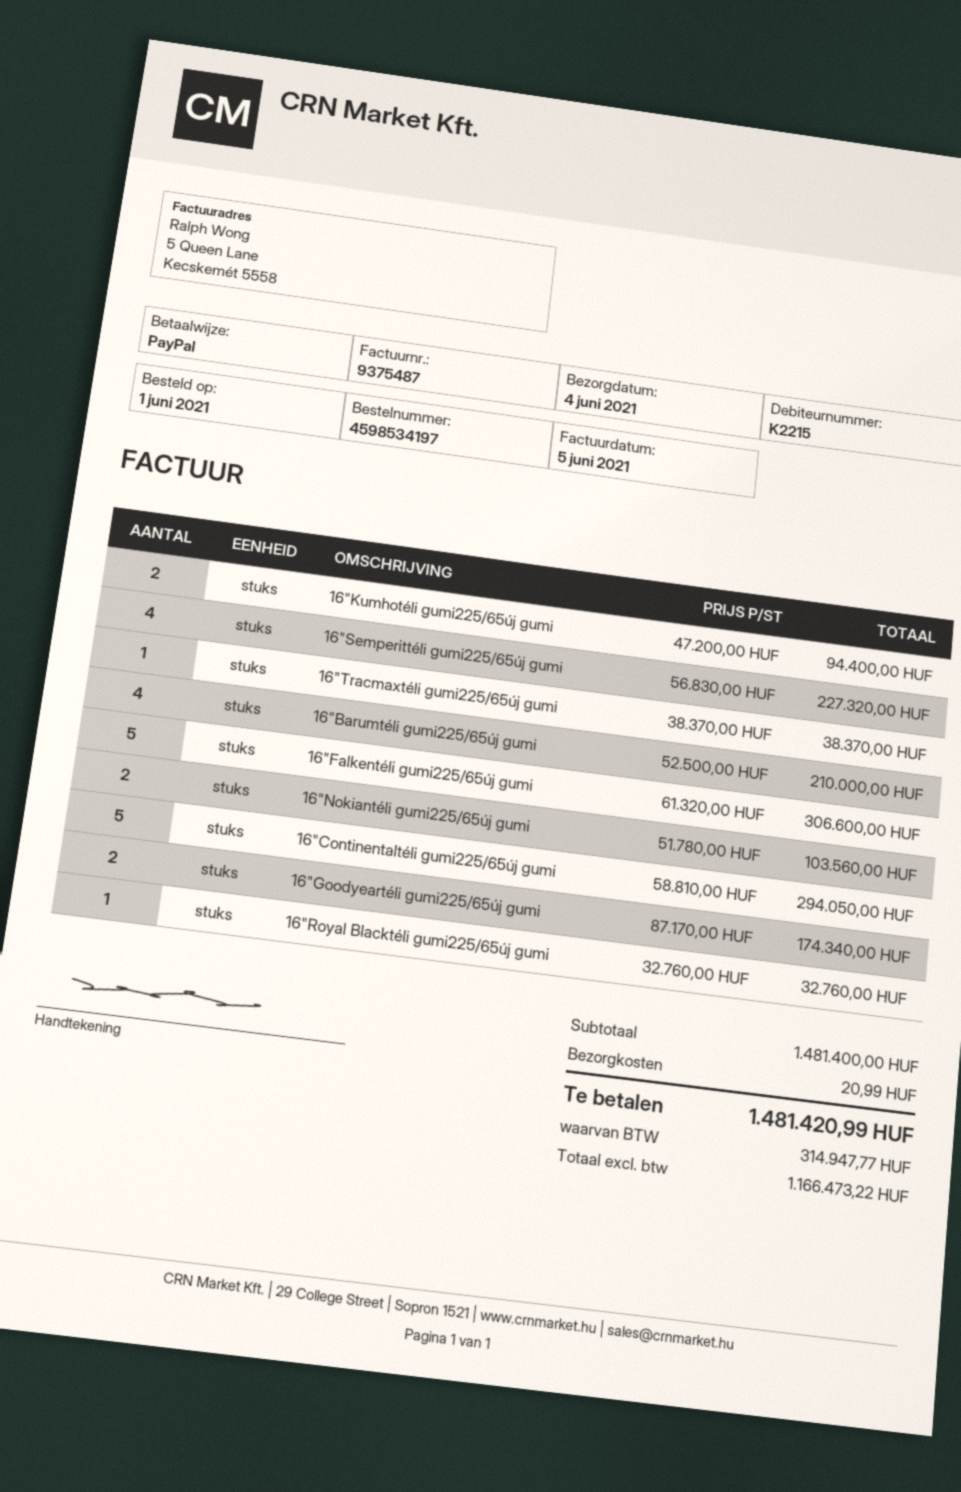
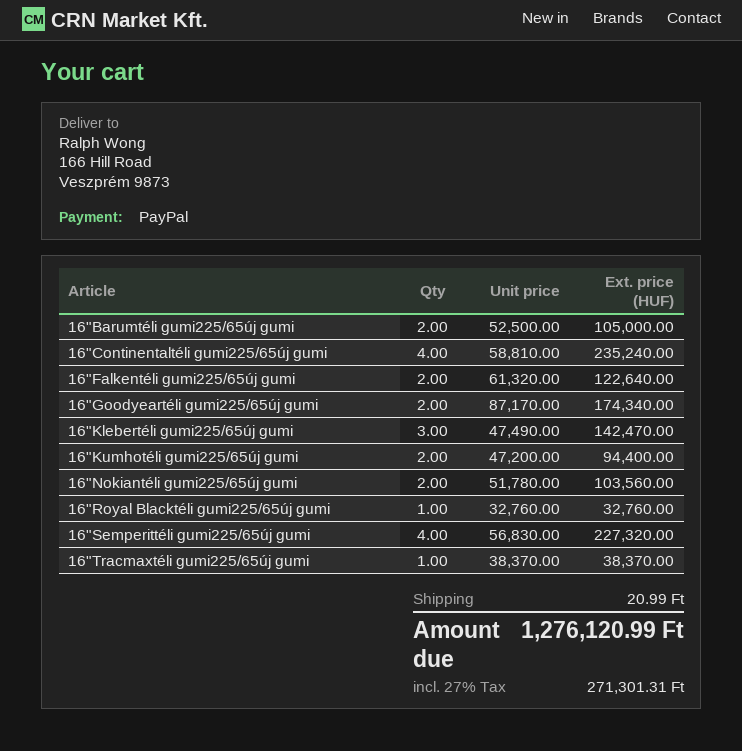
16"Barumtéli gumi225/65új gumi: 4 x 52500.00 = 210000.00 -> 2 x 52500.00 = 105000.00
16"Falkentéli gumi225/65új gumi: 5 x 61320.00 = 306600.00 -> 2 x 61320.00 = 122640.00
16"Continentaltéli gumi225/65új gumi: 5 x 58810.00 = 294050.00 -> 4 x 58810.00 = 235240.00
16"Klebertéli gumi225/65új gumi: none -> 3 x 47490.00 = 142470.00
tax: 314947.77 -> 271301.31
total: 1481420.99 -> 1276120.99

